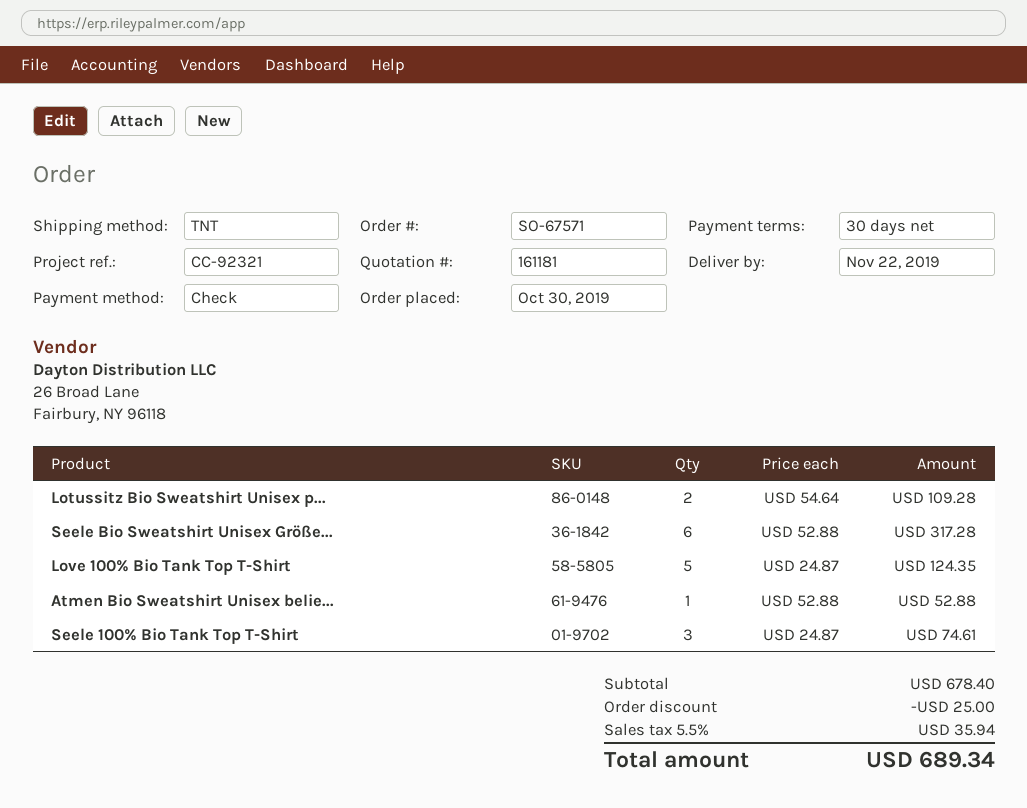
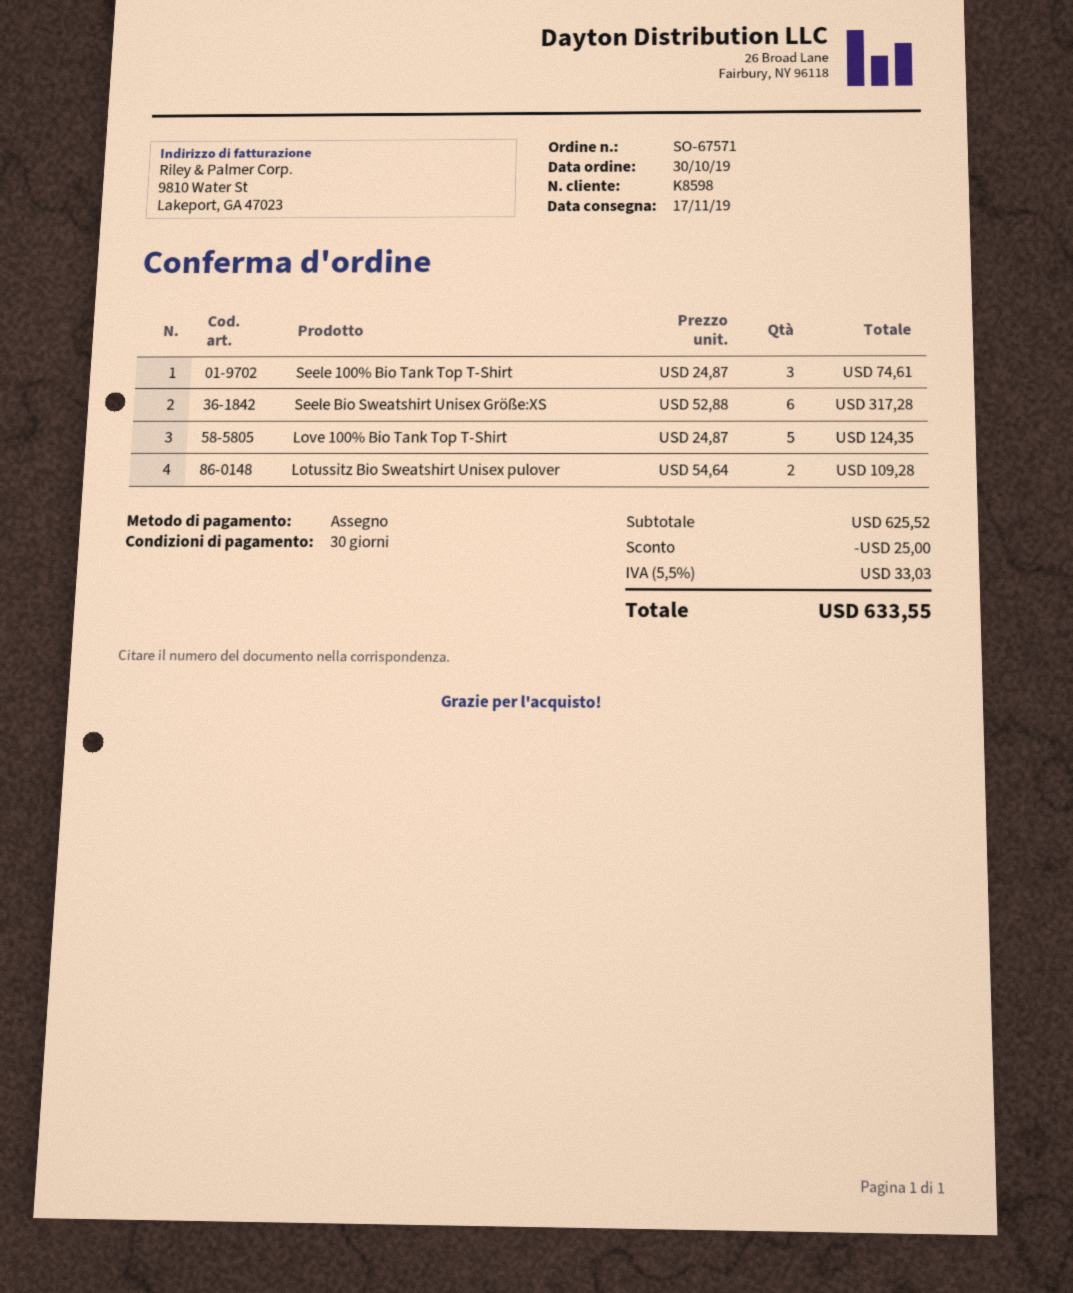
delivery date: 2019-11-22 -> 2019-11-17
Atmen Bio Sweatshirt Unisex belie...: 1 x 52.88 = 52.88 -> none
subtotal: 678.40 -> 625.52
tax: 5.5% = 35.94 -> 5.5% = 33.03
total: 689.34 -> 633.55

